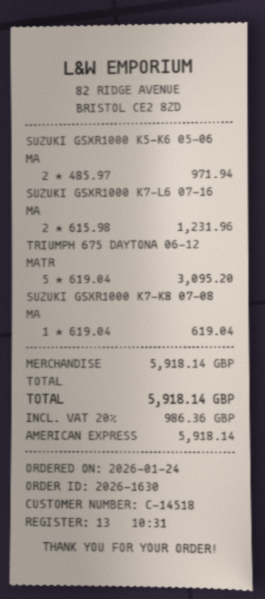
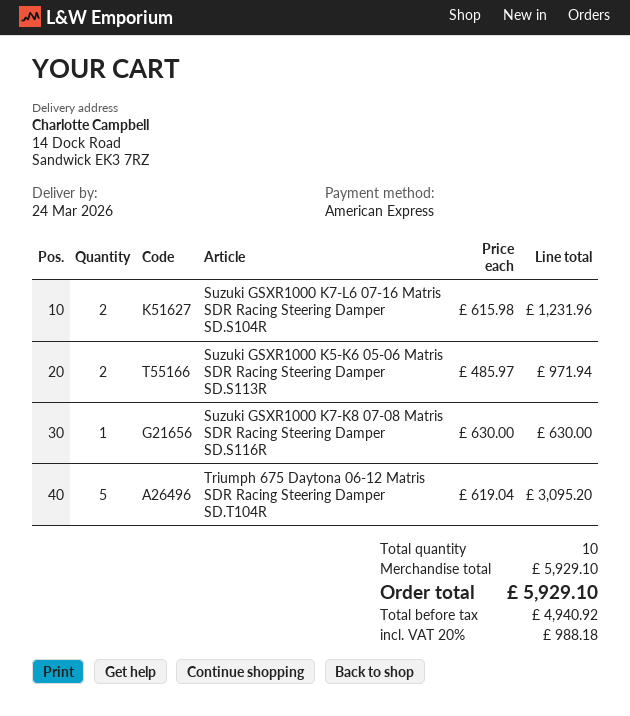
SUZUKI GSXR1000 K7-K8 07-08 MA: 1 x 619.04 = 619.04 -> 1 x 630.00 = 630.00
subtotal: 5918.14 -> 5929.10
tax: 20% = 986.36 -> 20% = 988.18
total: 5918.14 -> 5929.10

